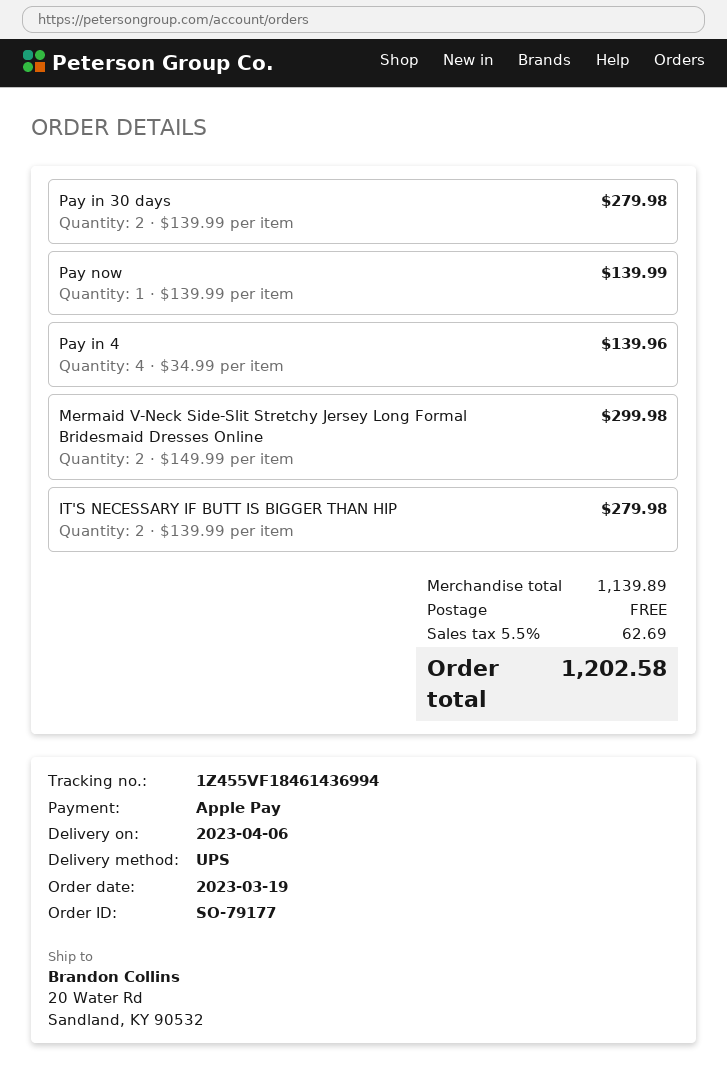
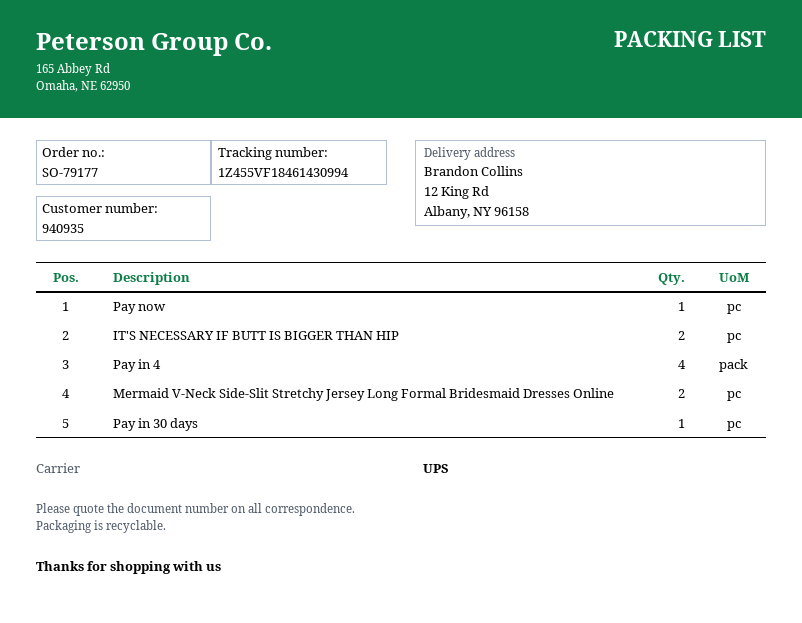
tracking number: 1Z455VF18461436994 -> 1Z455VF18461430994
ship to: 20 Water Rd, Sandland, KY 90532 -> 12 King Rd, Albany, NY 96158
Pay in 30 days: 2 -> 1

